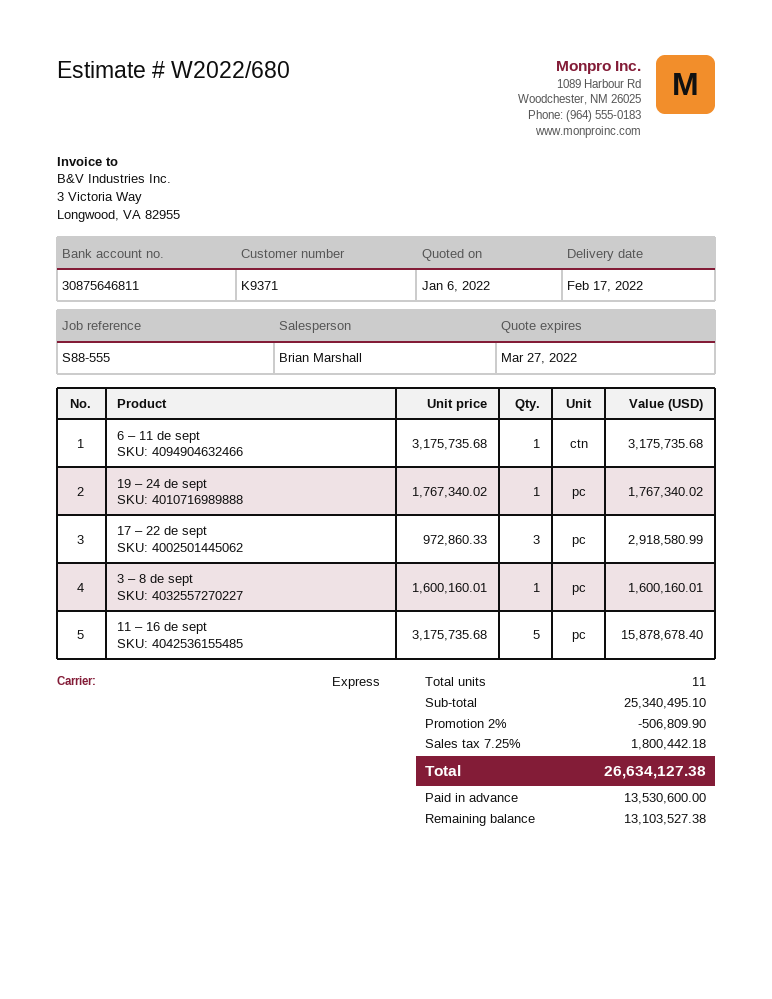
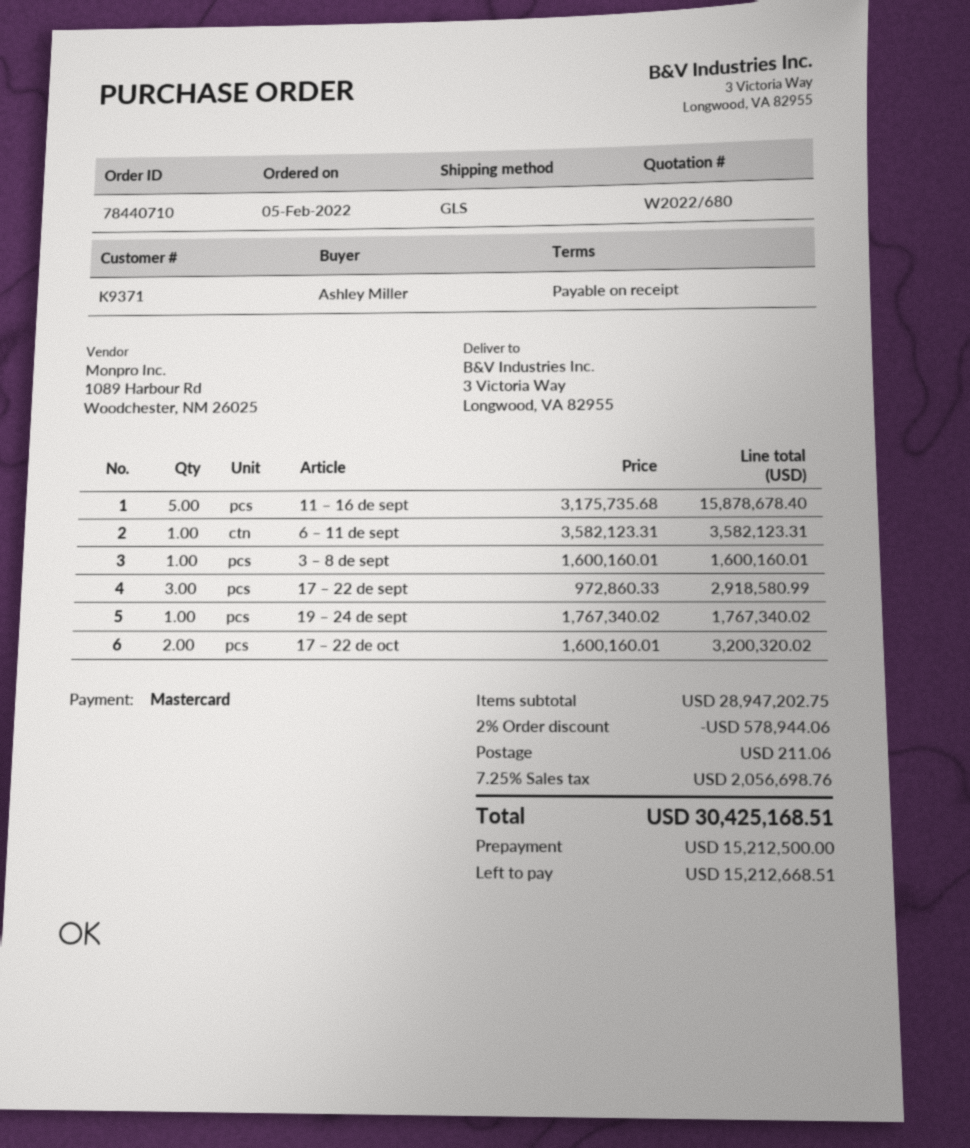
shipping method: express -> GLS
6 – 11 de sept: 1 x 3175735.68 = 3175735.68 -> 1 x 3582123.31 = 3582123.31
17 – 22 de oct: none -> 2 x 1600160.01 = 3200320.02
subtotal: 25340495.10 -> 28947202.75
discount: 2% = 506809.90 -> 2% = 578944.06
shipping: none -> 211.06
tax: 7.25% = 1800442.18 -> 7.25% = 2056698.76
total: 26634127.38 -> 30425168.51
deposit: 13530600.00 -> 15212500.00
balance: 13103527.38 -> 15212668.51

